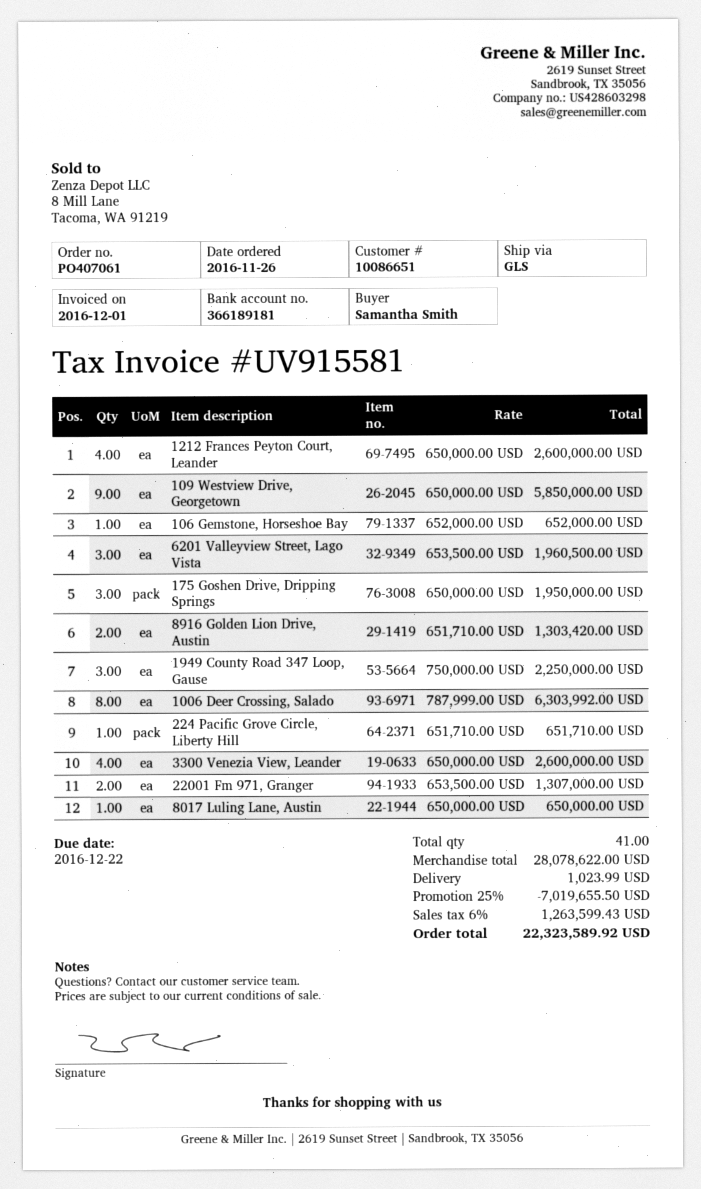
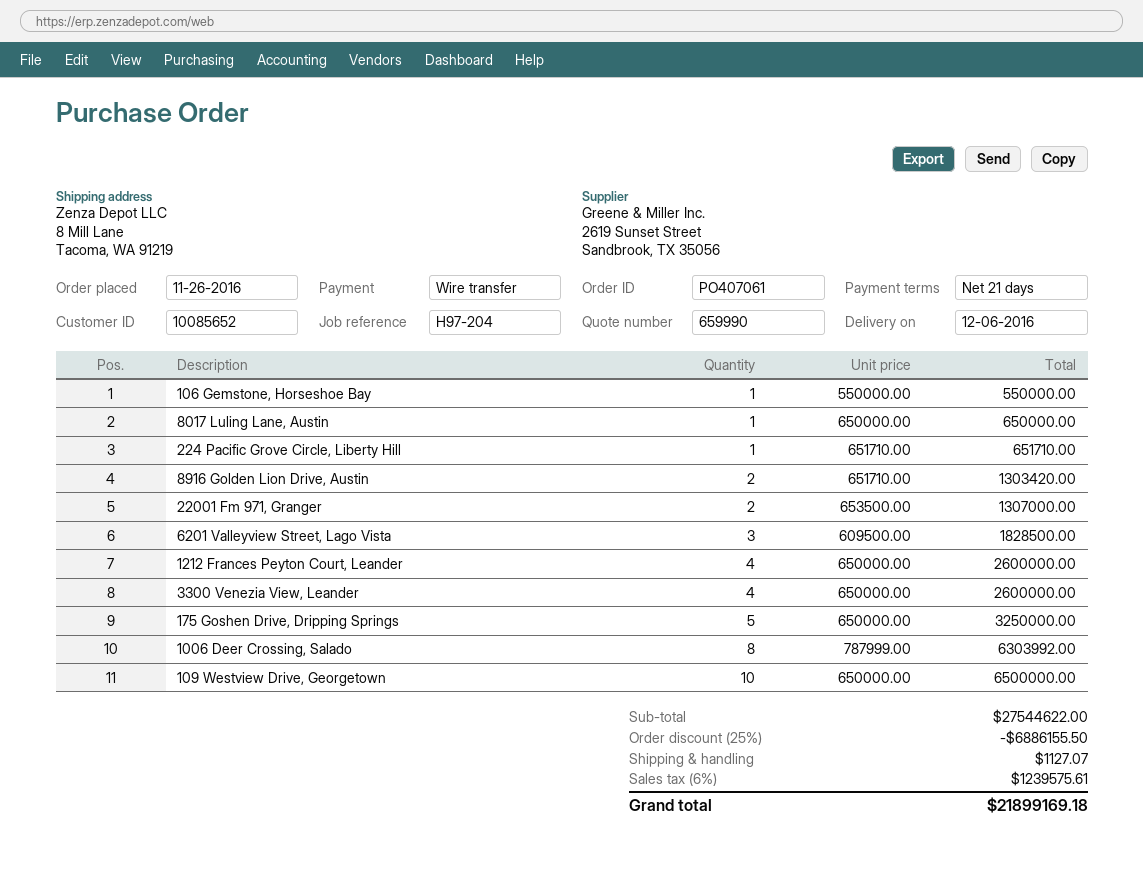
customer number: 10086651 -> 10085652
109 Westview Drive, Georgetown: 9 x 650000.00 = 5850000.00 -> 10 x 650000.00 = 6500000.00
106 Gemstone, Horseshoe Bay: 1 x 652000.00 = 652000.00 -> 1 x 550000.00 = 550000.00
6201 Valleyview Street, Lago Vista: 3 x 653500.00 = 1960500.00 -> 3 x 609500.00 = 1828500.00
175 Goshen Drive, Dripping Springs: 3 x 650000.00 = 1950000.00 -> 5 x 650000.00 = 3250000.00
1949 County Road 347 Loop, Gause: 3 x 750000.00 = 2250000.00 -> none
subtotal: 28078622.00 -> 27544622.00
discount: 25% = 7019655.50 -> 25% = 6886155.50
shipping: 1023.99 -> 1127.07
tax: 6% = 1263599.43 -> 6% = 1239575.61
total: 22323589.92 -> 21899169.18

